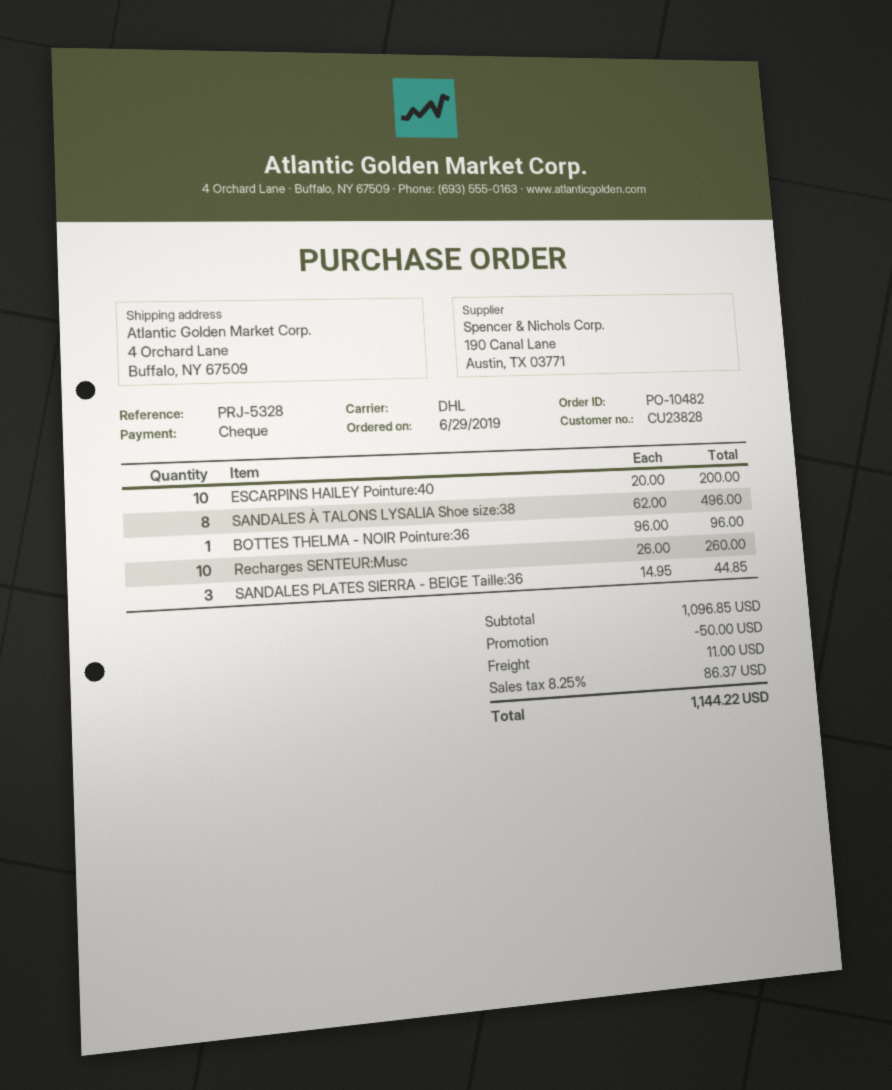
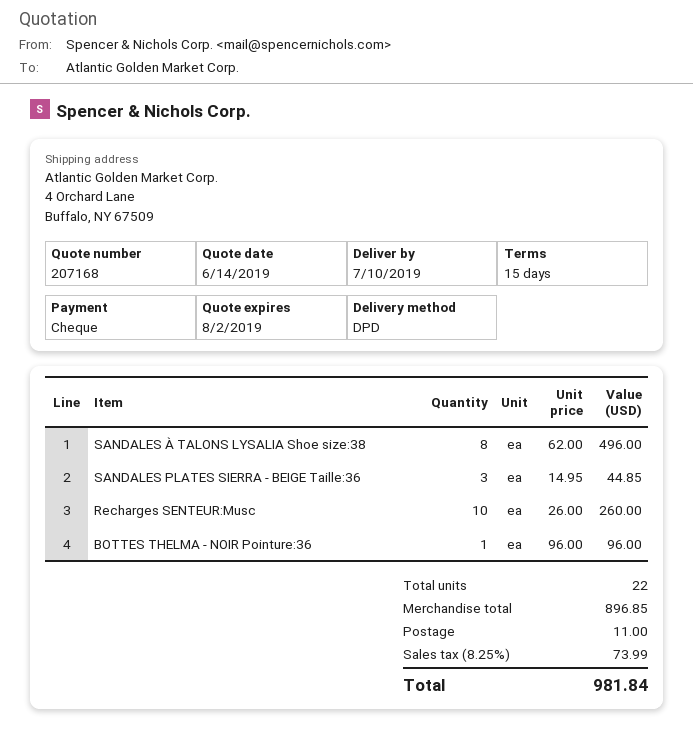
shipping method: DHL -> DPD
ESCARPINS HAILEY Pointure:40: 10 x 20.00 = 200.00 -> none
subtotal: 1096.85 -> 896.85
discount: 50.00 -> none
tax: 8.25% = 86.37 -> 8.25% = 73.99
total: 1144.22 -> 981.84

